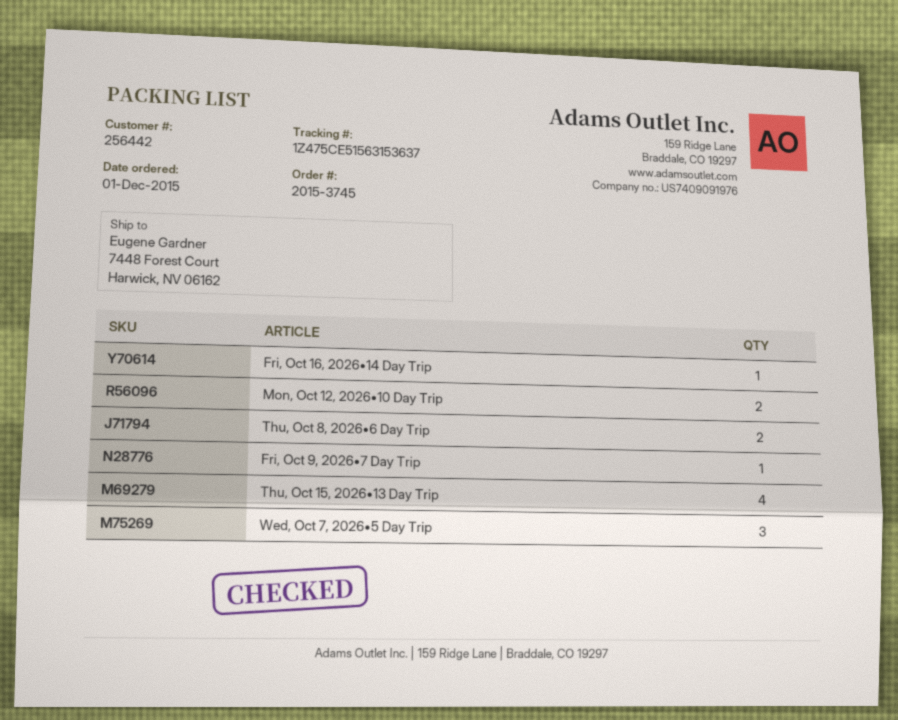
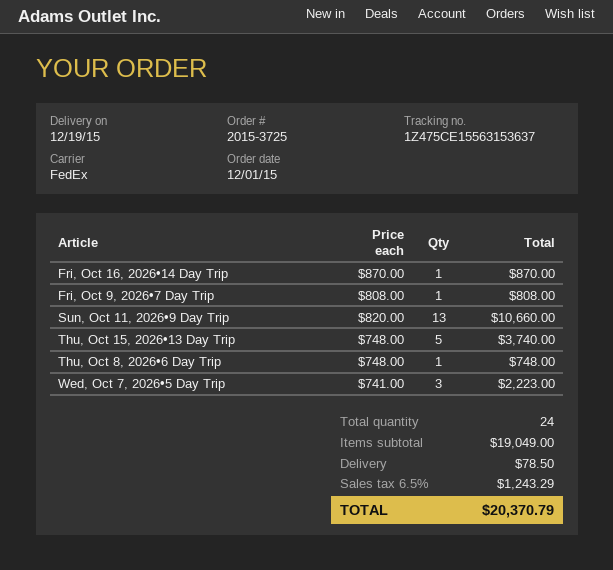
order number: 2015-3745 -> 2015-3725
tracking number: 1Z475CE51563153637 -> 1Z475CE15563153637
Mon, Oct 12, 2026•10 Day Trip: 2 -> none
Thu, Oct 8, 2026•6 Day Trip: 2 -> 1
Thu, Oct 15, 2026•13 Day Trip: 4 -> 5
Sun, Oct 11, 2026•9 Day Trip: none -> 13

